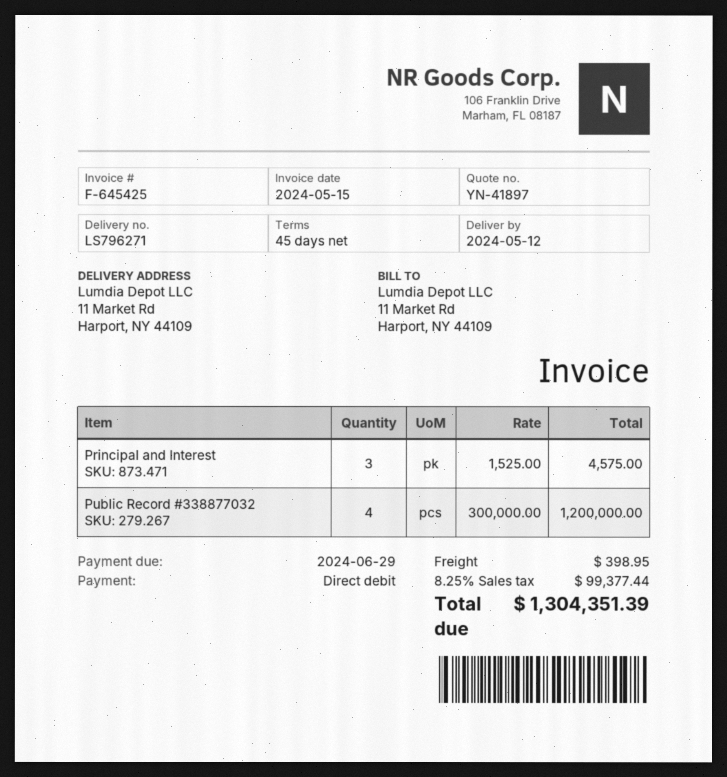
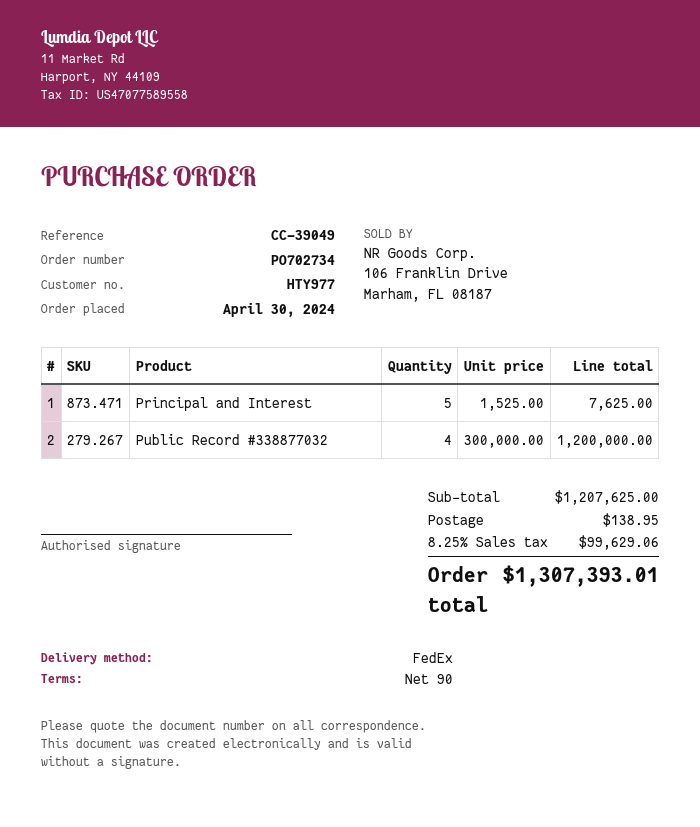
payment terms: 45 days -> 90 days
Principal and Interest: 3 x 1525.00 = 4575.00 -> 5 x 1525.00 = 7625.00
shipping: 398.95 -> 138.95
tax: 8.25% = 99377.44 -> 8.25% = 99629.06
total: 1304351.39 -> 1307393.01

